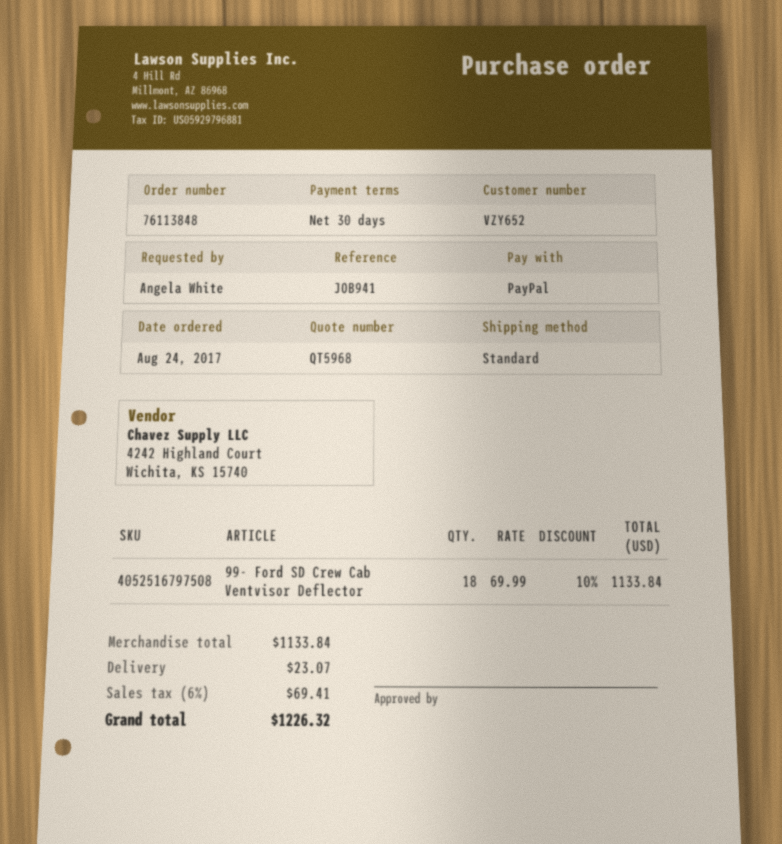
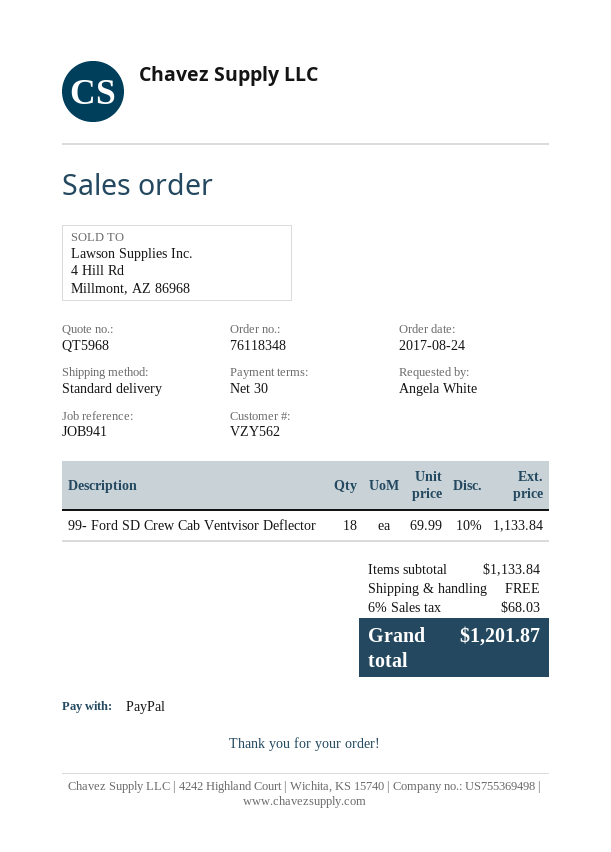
order number: 76113848 -> 76118348
customer number: VZY652 -> VZY562
shipping: 23.07 -> 0.00
tax: 6% = 69.41 -> 6% = 68.03
total: 1226.32 -> 1201.87

